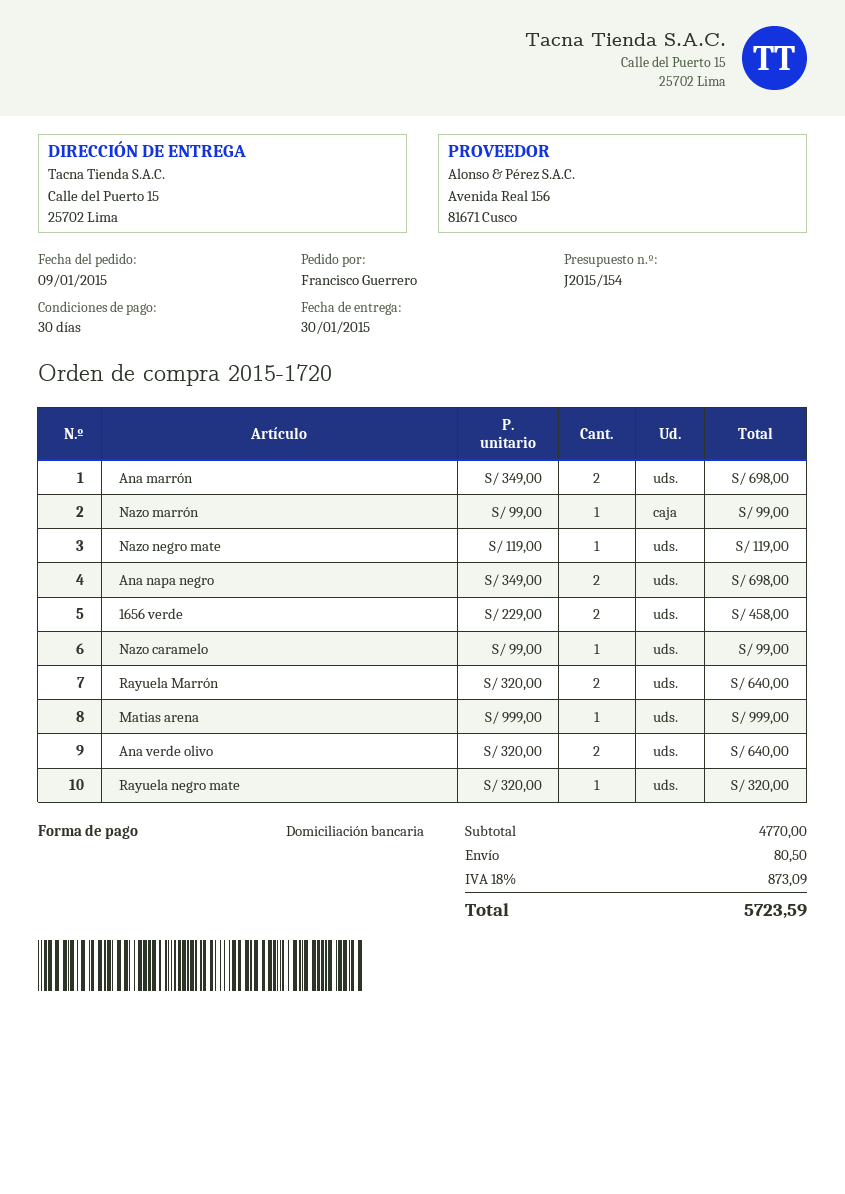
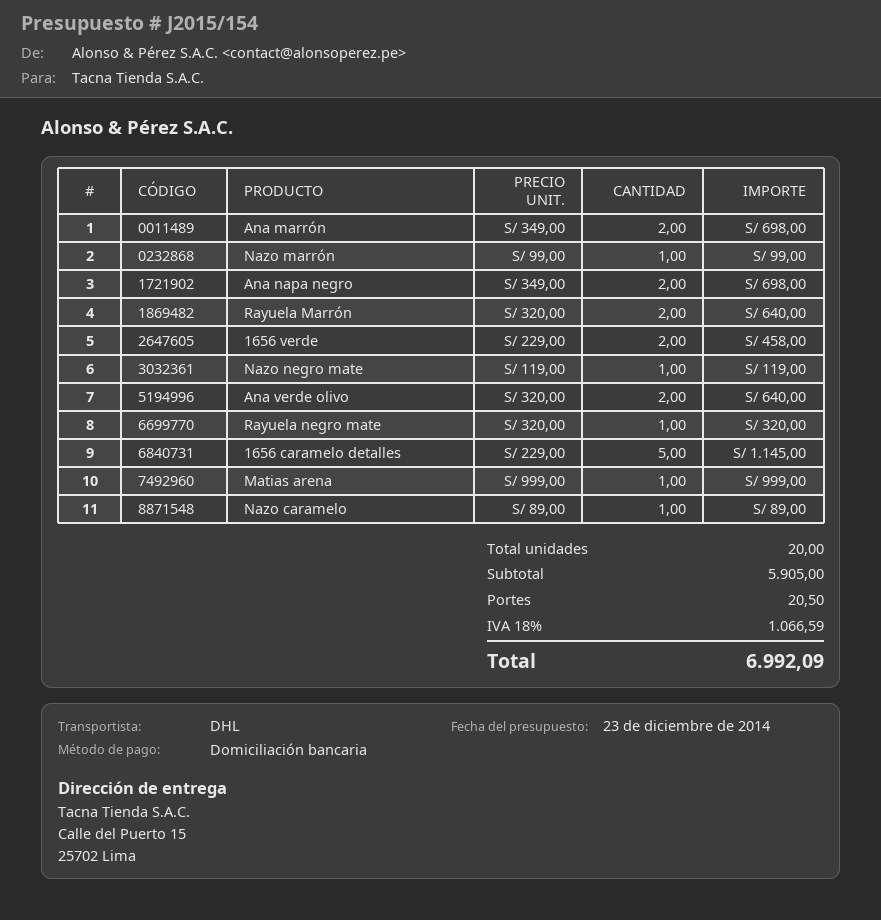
Nazo caramelo: 1 x 99.00 = 99.00 -> 1 x 89.00 = 89.00
1656 caramelo detalles: none -> 5 x 229.00 = 1145.00
subtotal: 4770.00 -> 5905.00
shipping: 80.50 -> 20.50
tax: 18% = 873.09 -> 18% = 1066.59
total: 5723.59 -> 6992.09

